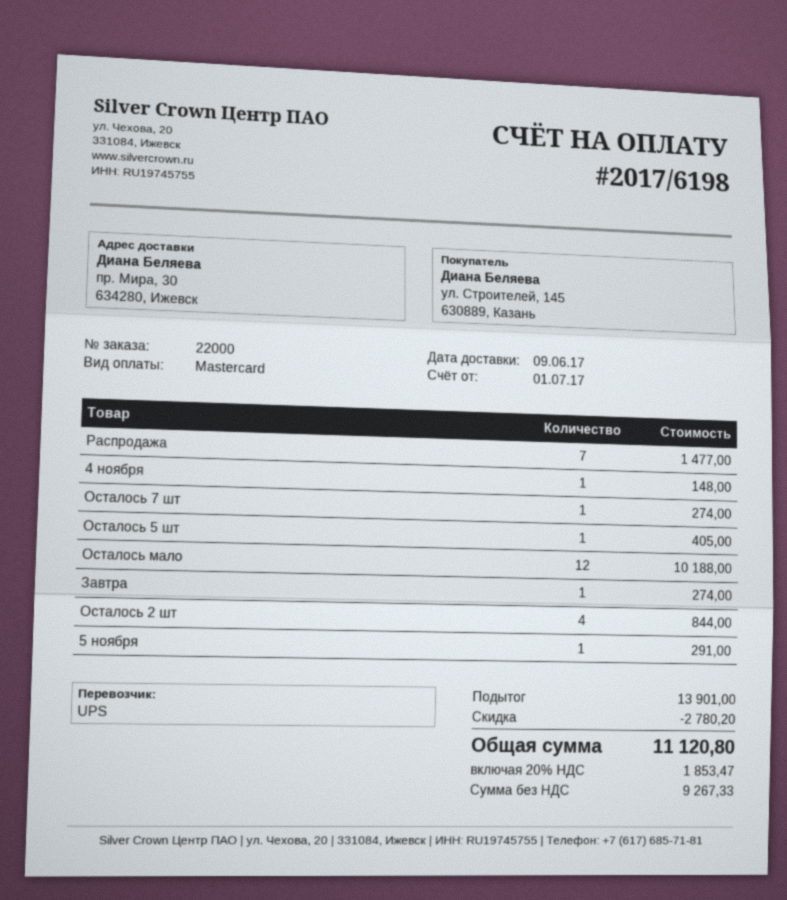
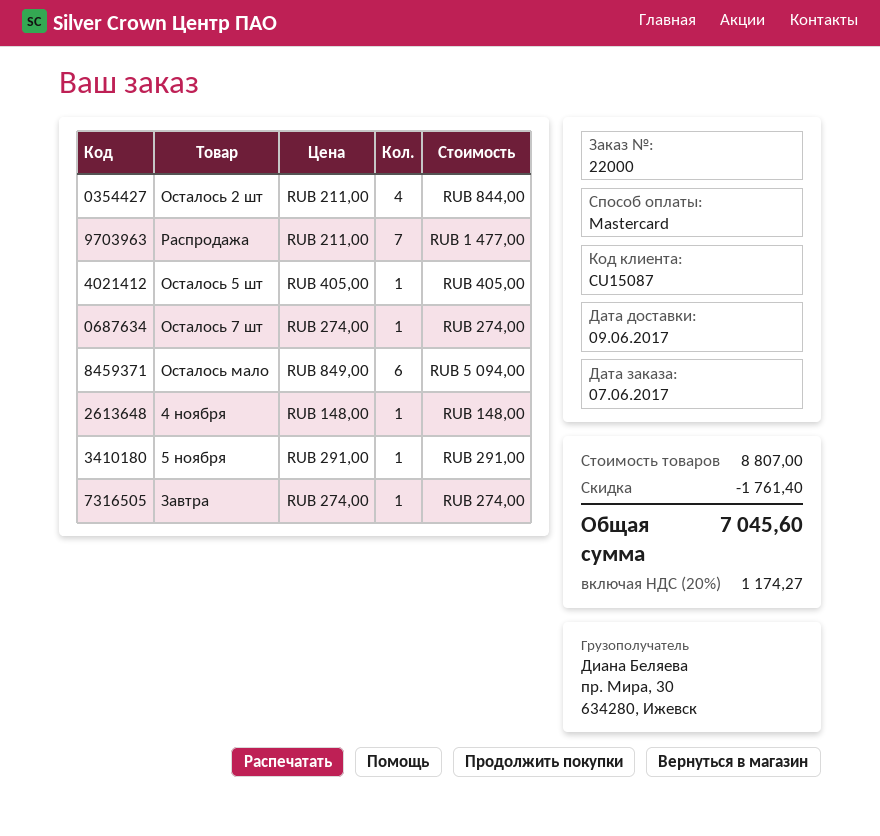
Осталось мало: 12 for 10188.00 -> 6 for 5094.00
subtotal: 13901.00 -> 8807.00
discount: 2780.20 -> 1761.40
tax: 20% = 1853.47 -> 20% = 1174.27
total: 11120.80 -> 7045.60

